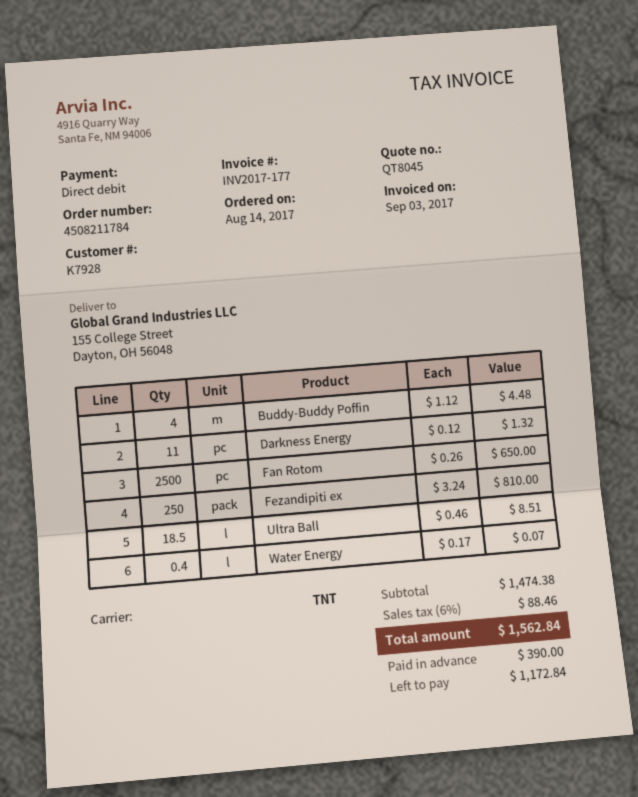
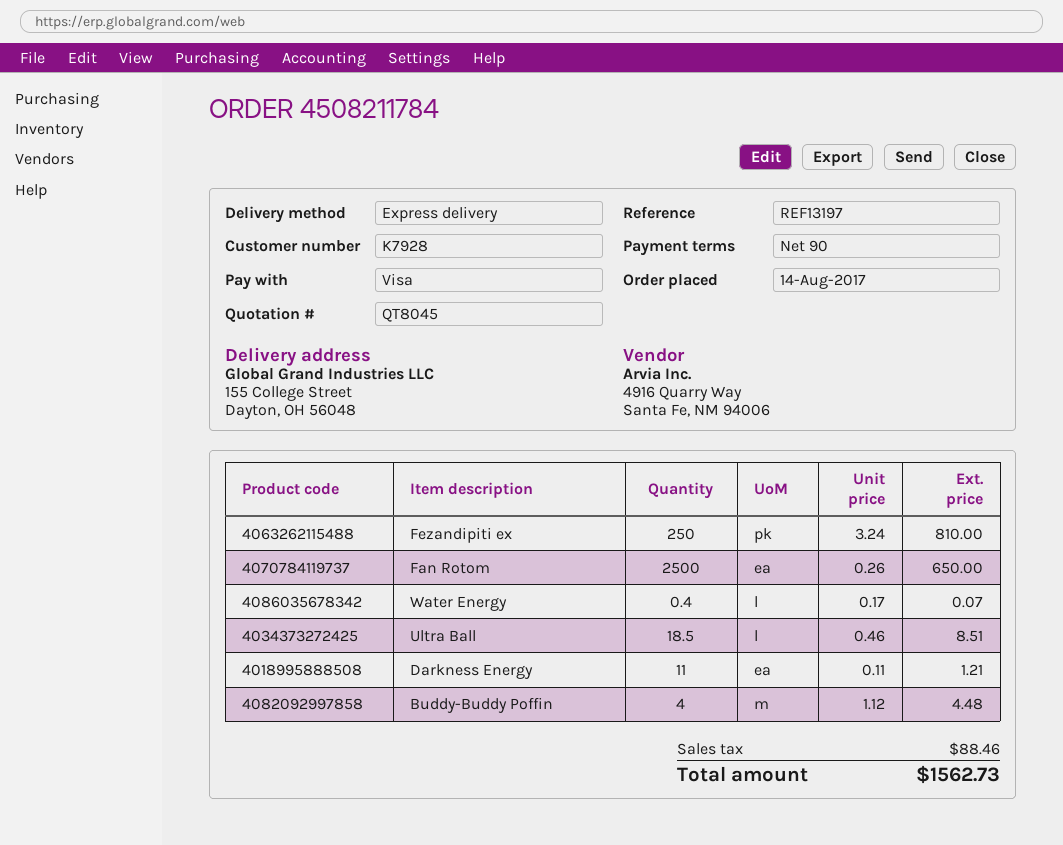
payment method: direct debit -> Visa
shipping method: TNT -> express
Darkness Energy: 11 x 0.12 = 1.32 -> 11 x 0.11 = 1.21
total: 1562.84 -> 1562.73

